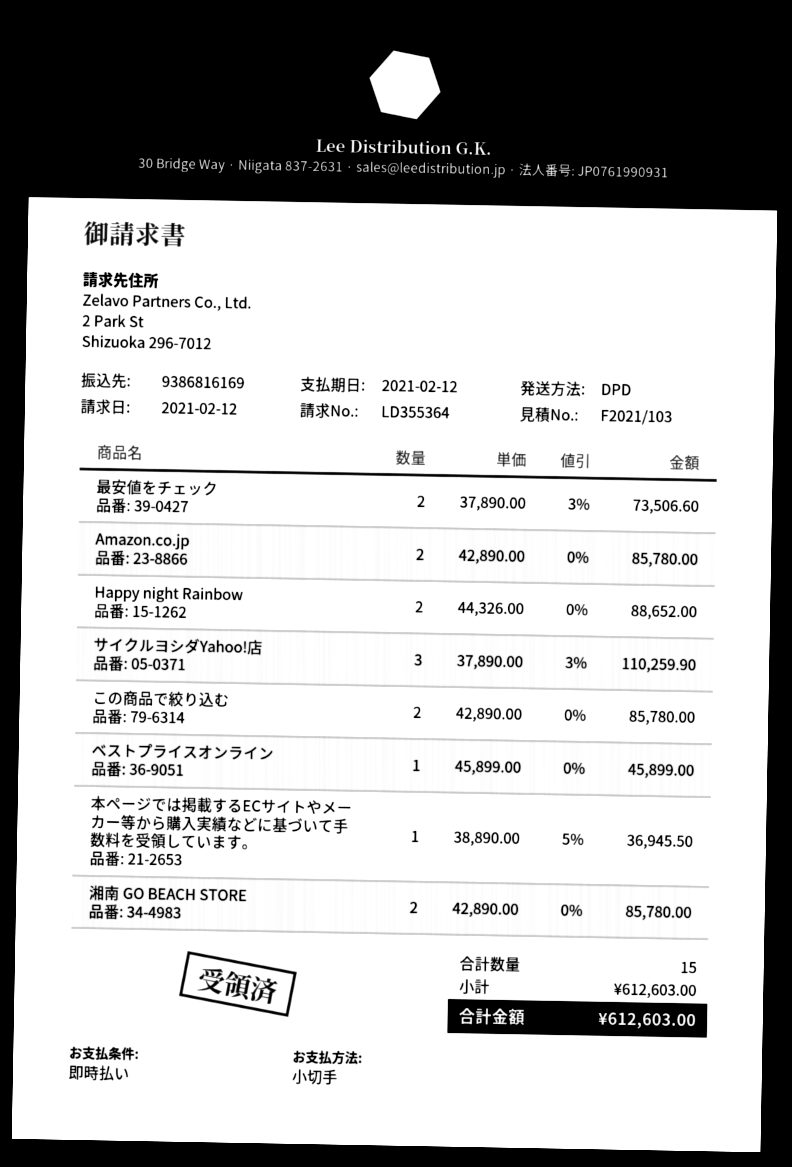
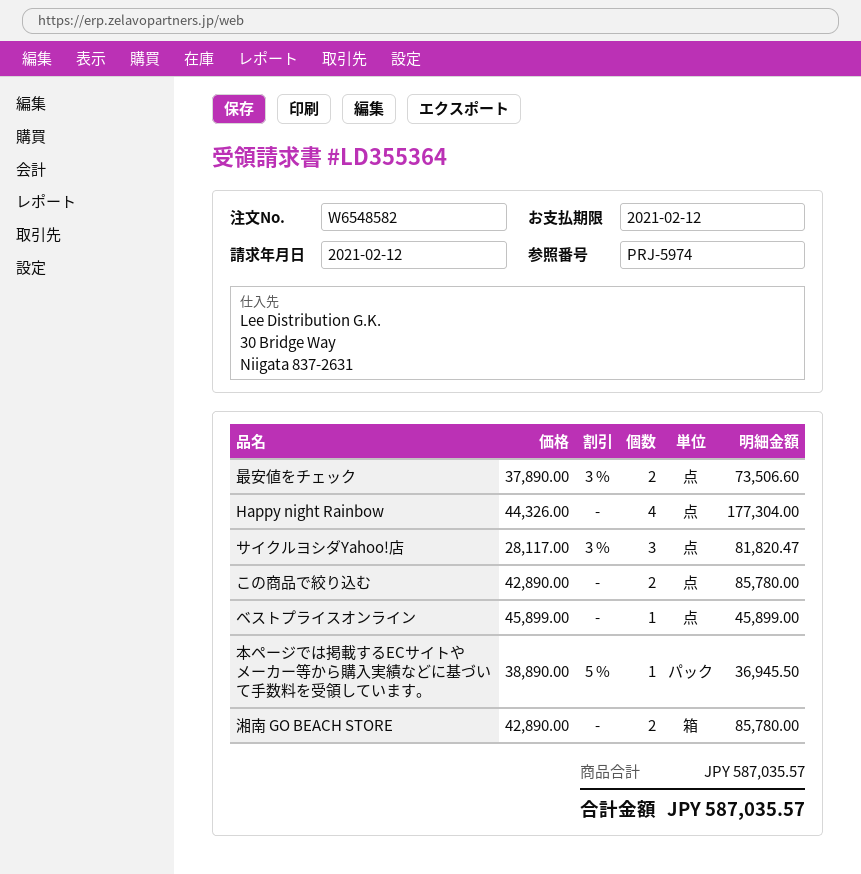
Amazon.co.jp: 2 x 42890.00 = 85780.00 -> none
Happy night Rainbow: 2 x 44326.00 = 88652.00 -> 4 x 44326.00 = 177304.00
サイクルヨシダYahoo!店: 3 x 37890.00 - 3% = 110259.90 -> 3 x 28117.00 - 3% = 81820.47
subtotal: 612603.00 -> 587035.57
total: 612603.00 -> 587035.57

